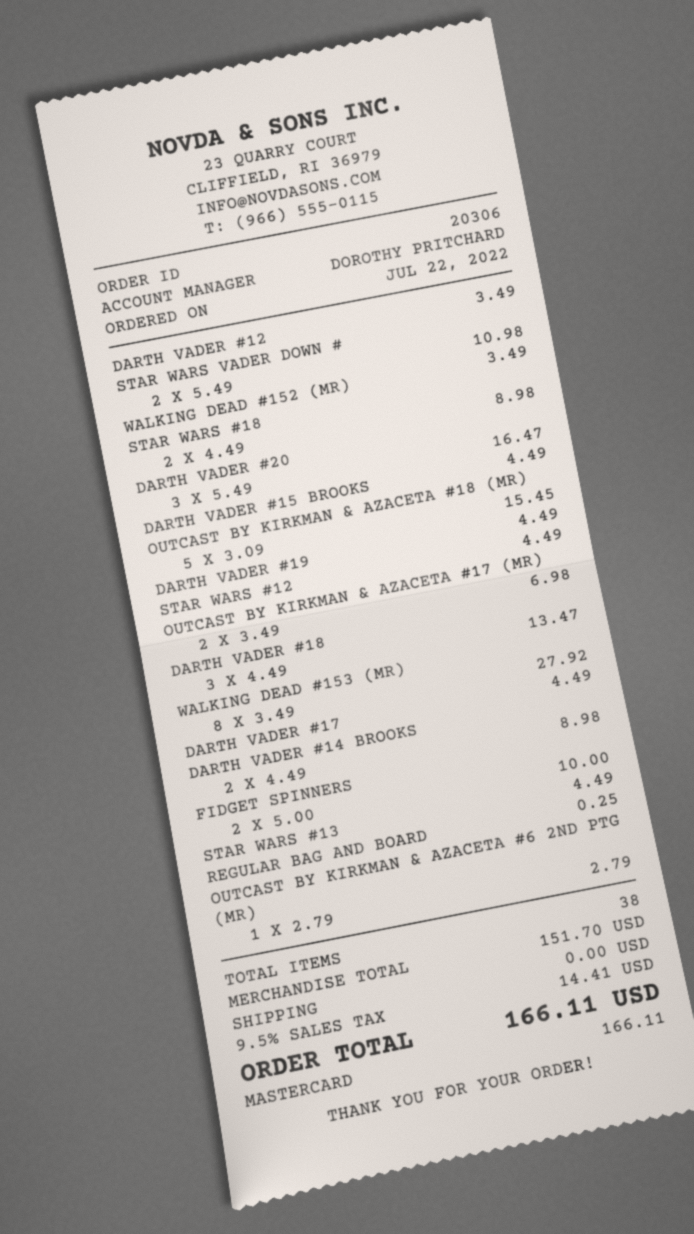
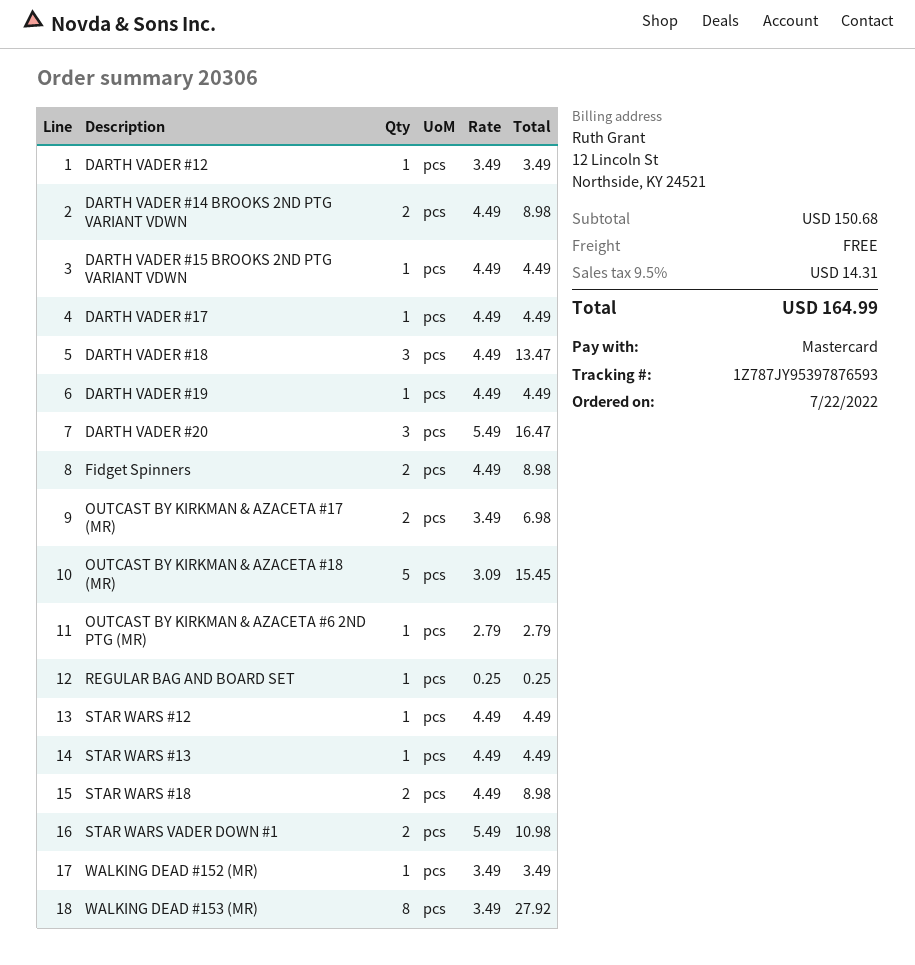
FIDGET SPINNERS: 2 x 5.00 = 10.00 -> 2 x 4.49 = 8.98
subtotal: 151.70 -> 150.68
tax: 9.5% = 14.41 -> 9.5% = 14.31
total: 166.11 -> 164.99

